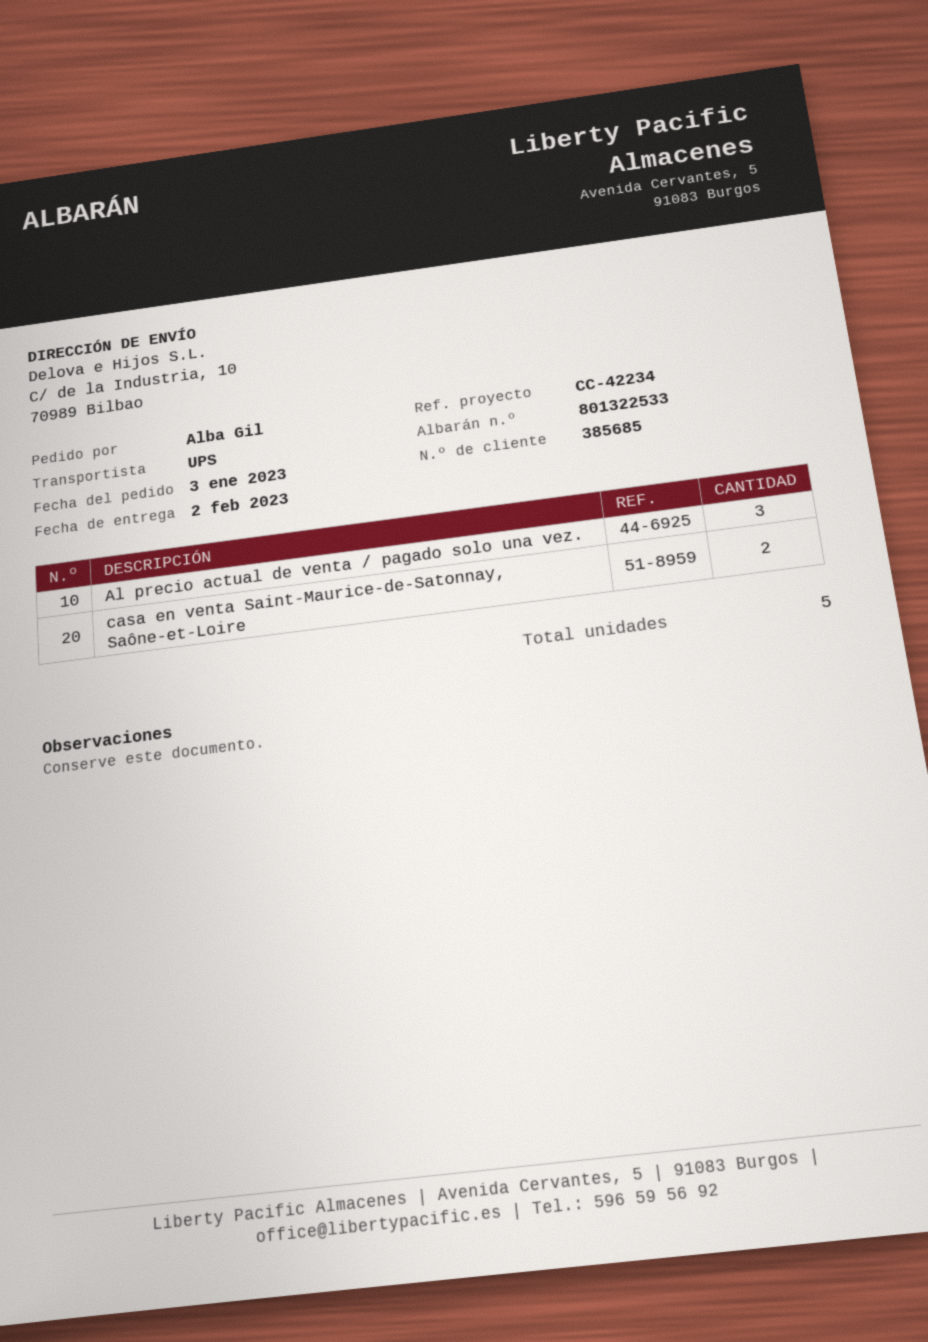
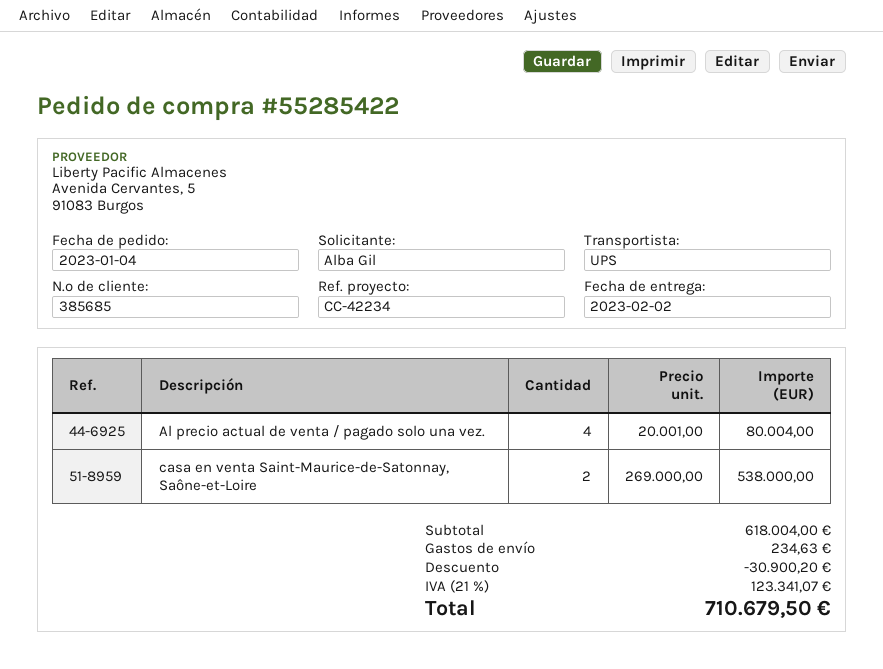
order date: 2023-01-03 -> 2023-01-04
Al precio actual de venta / pagado solo una vez.: 3 -> 4

